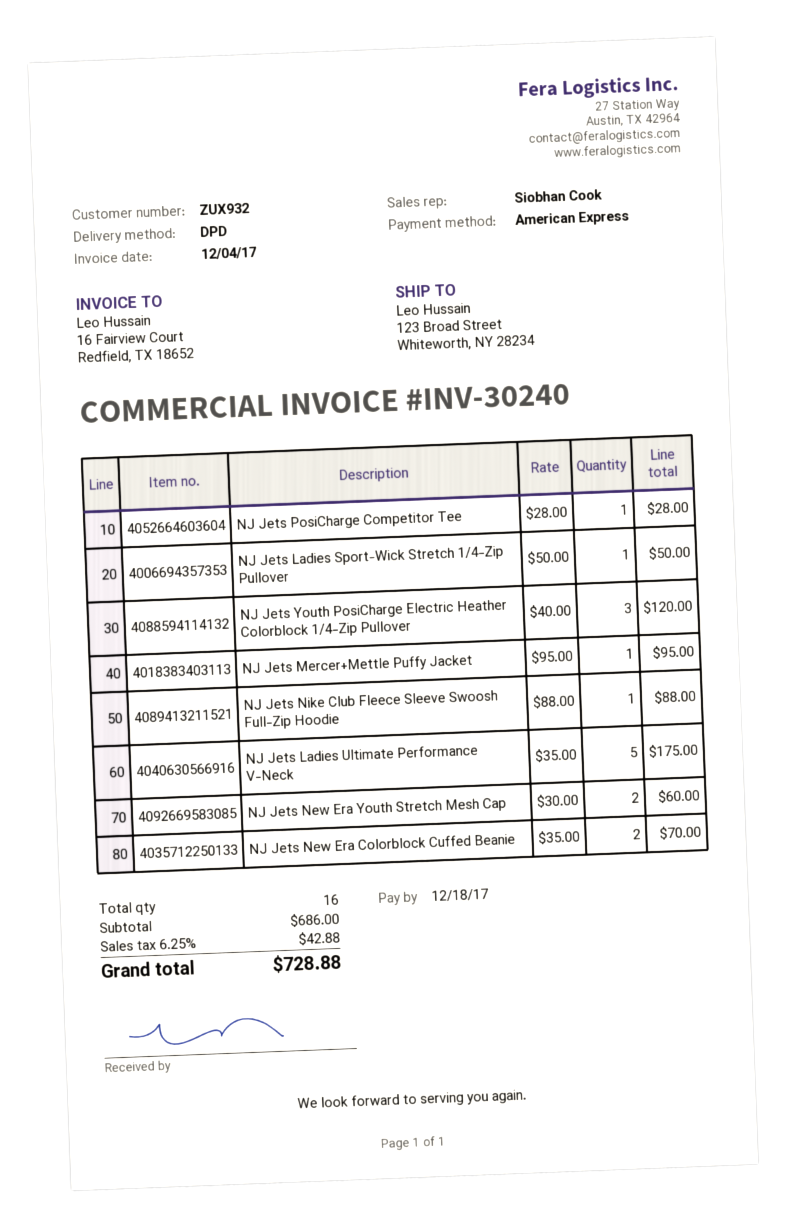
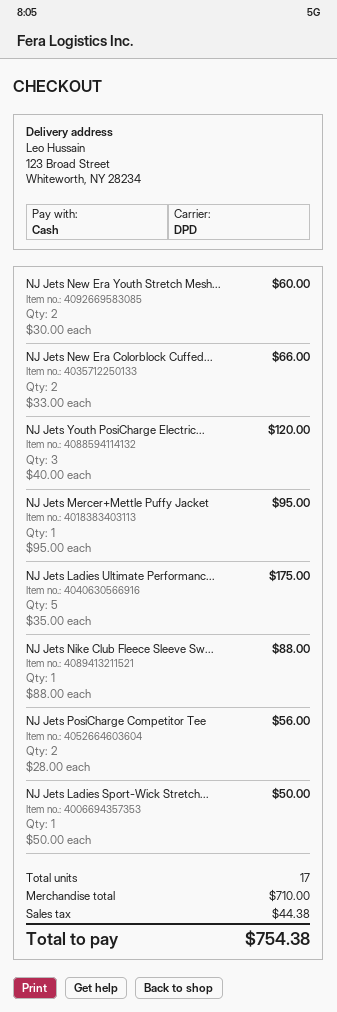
payment method: American Express -> cash
NJ Jets PosiCharge Competitor Tee: 1 x 28.00 = 28.00 -> 2 x 28.00 = 56.00
NJ Jets New Era Colorblock Cuffed Beanie: 2 x 35.00 = 70.00 -> 2 x 33.00 = 66.00
total quantity: 16 -> 17
subtotal: 686.00 -> 710.00
tax: 42.88 -> 44.38
total: 728.88 -> 754.38

